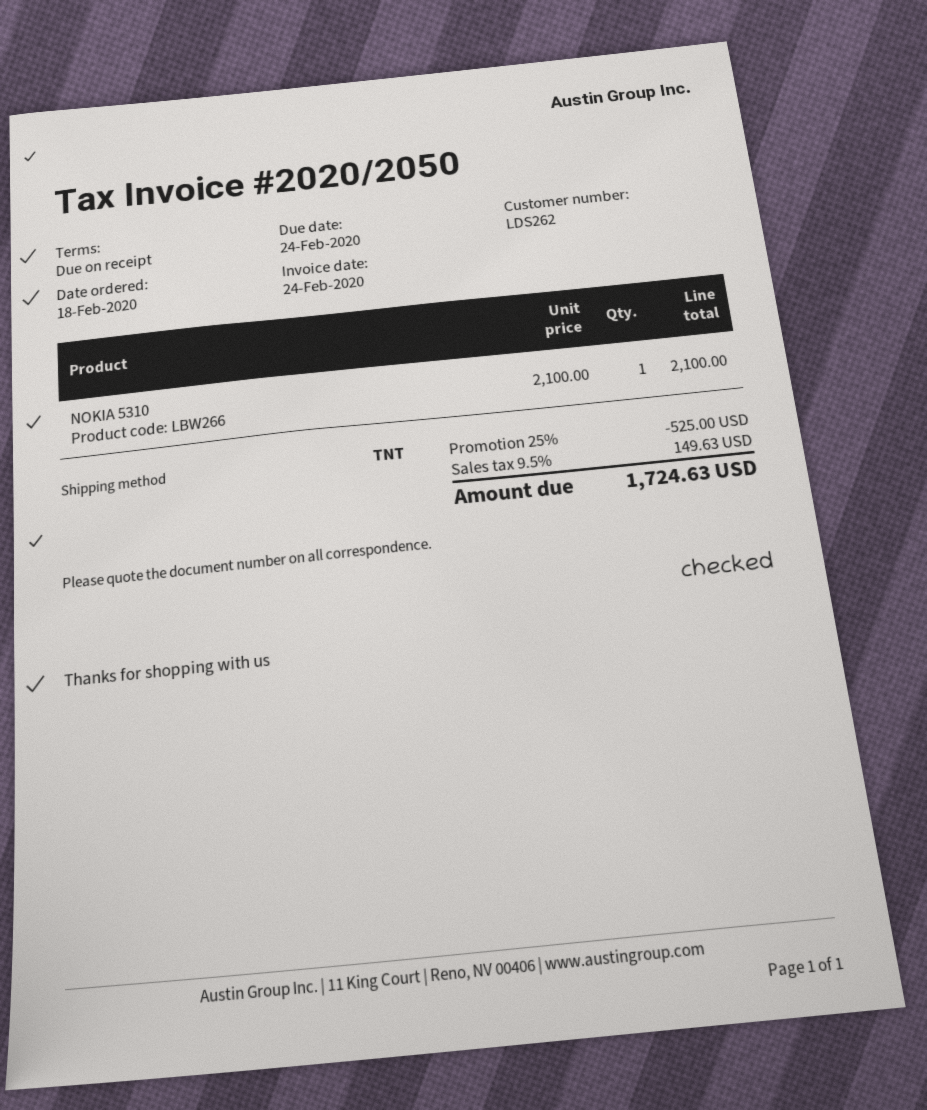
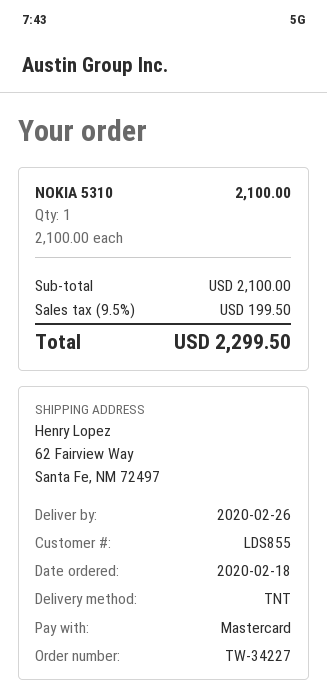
customer number: LDS262 -> LDS855
discount: 25% = 525.00 -> none
tax: 9.5% = 149.63 -> 9.5% = 199.50
total: 1724.63 -> 2299.50

